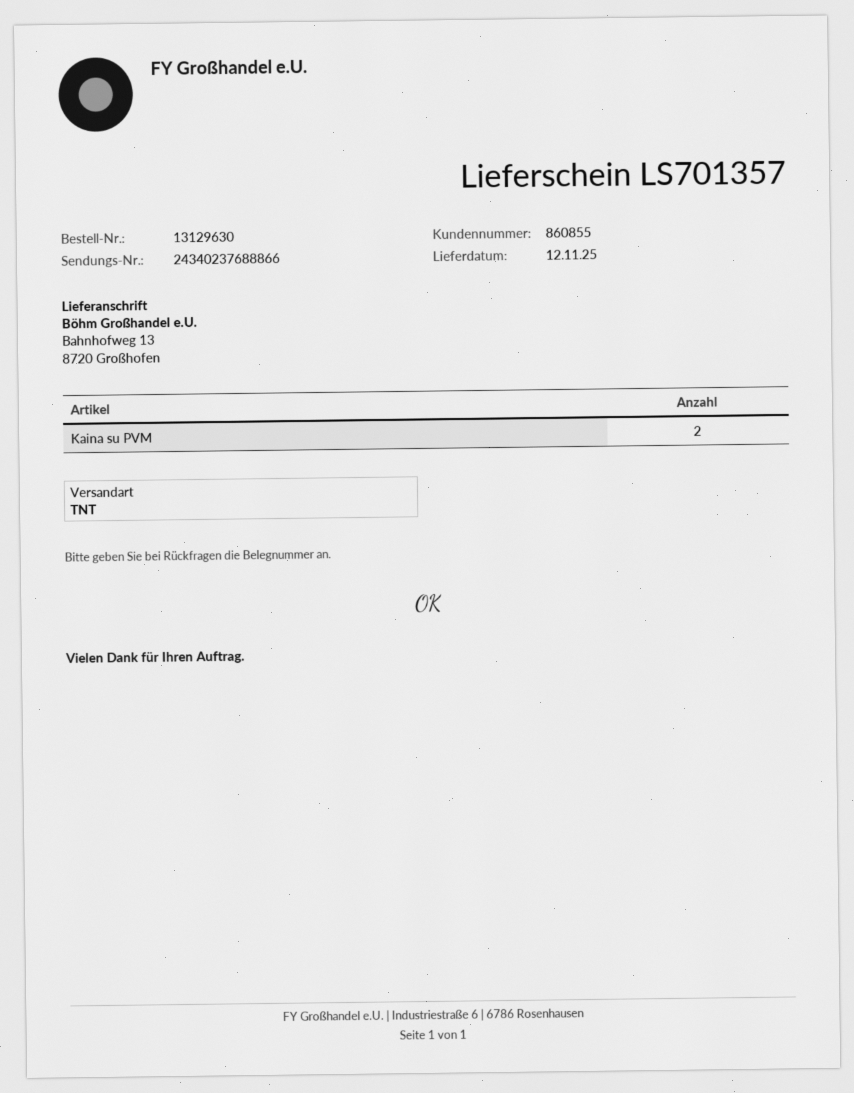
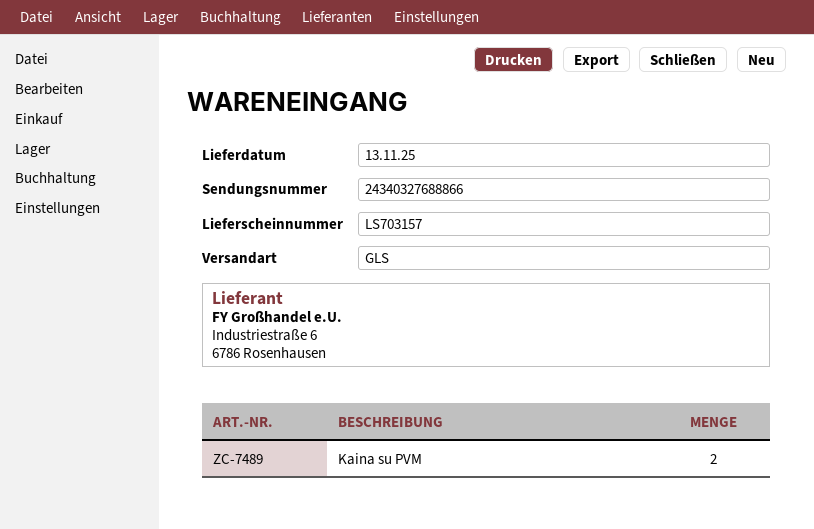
delivery note number: LS701357 -> LS703157
delivery date: 2025-11-12 -> 2025-11-13
shipping method: TNT -> GLS
tracking number: 24340237688866 -> 24340327688866

